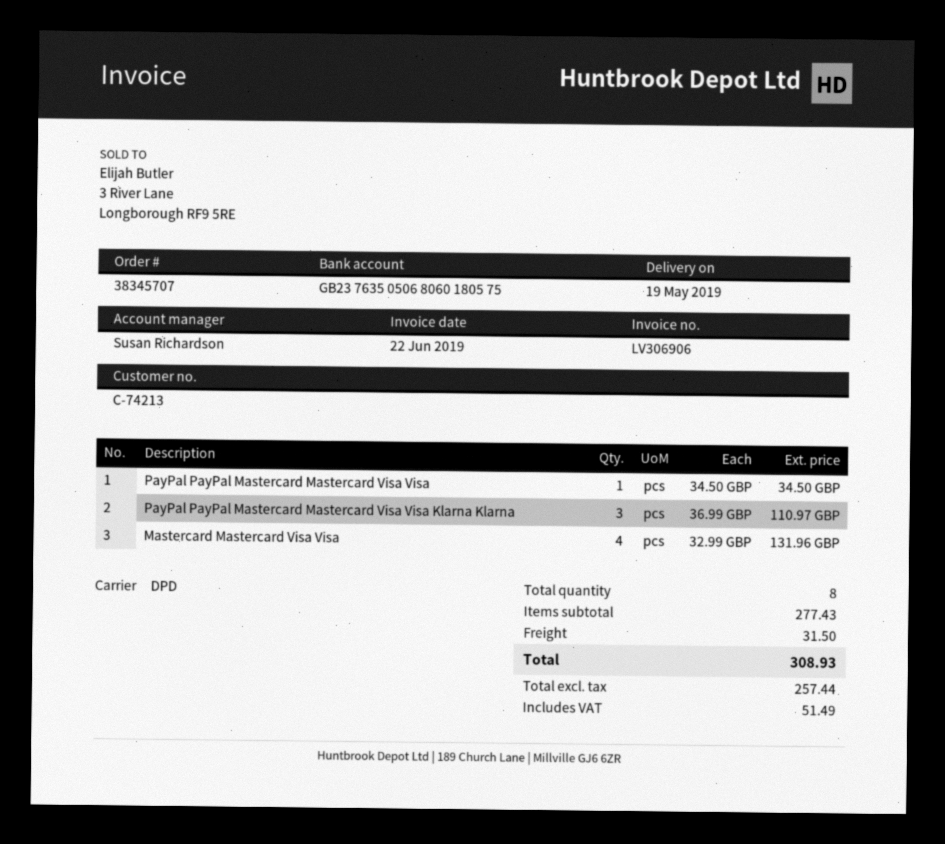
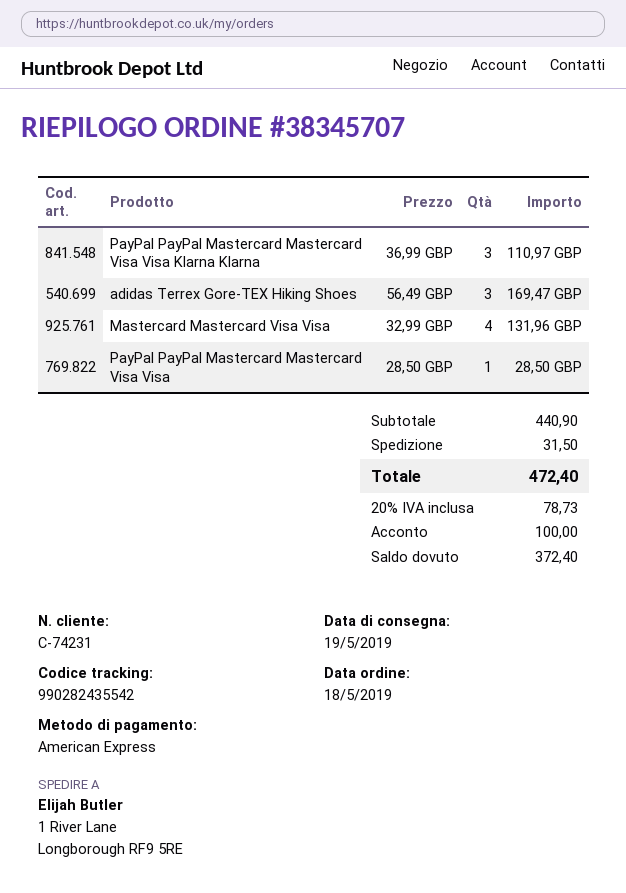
customer number: C-74213 -> C-74231
PayPal PayPal Mastercard Mastercard Visa Visa: 1 x 34.50 = 34.50 -> 1 x 28.50 = 28.50
adidas Terrex Gore-TEX Hiking Shoes: none -> 3 x 56.49 = 169.47
subtotal: 277.43 -> 440.90
tax: 51.49 -> 78.73
total: 308.93 -> 472.40

